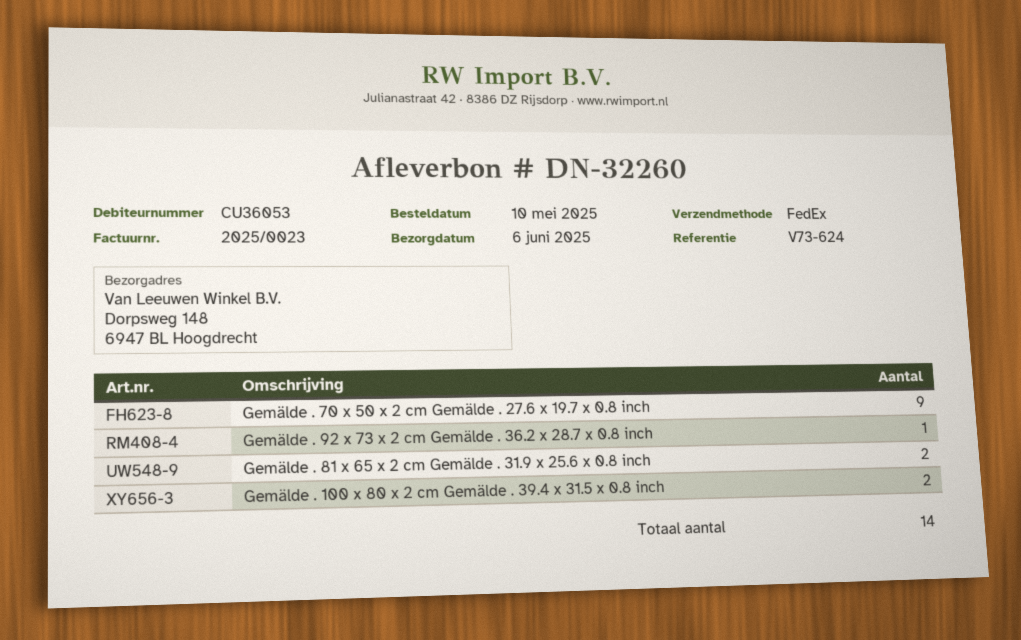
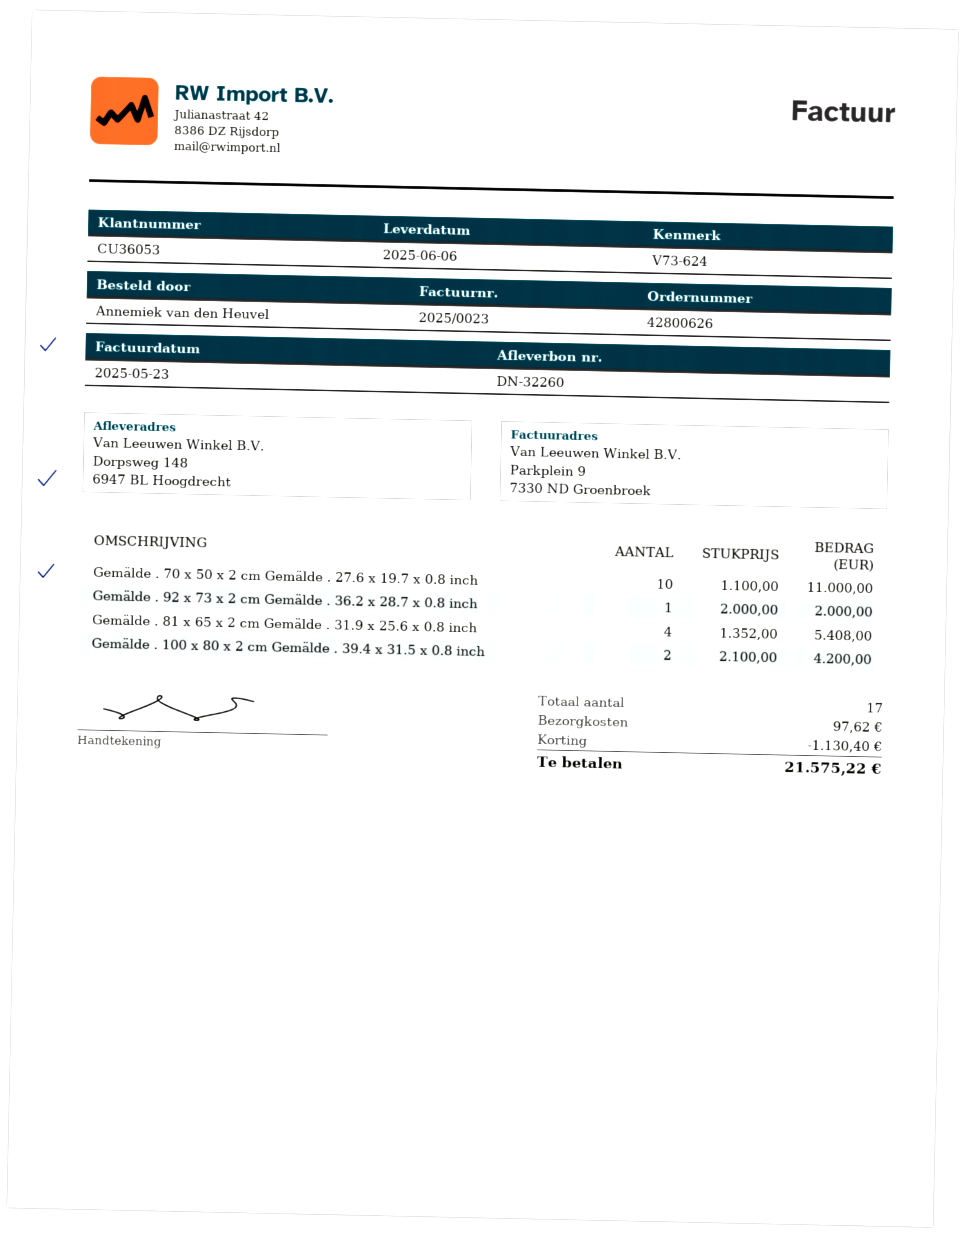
Gemälde . 70 x 50 x 2 cm Gemälde . 27.6 x 19.7 x 0.8 inch: 9 -> 10
Gemälde . 81 x 65 x 2 cm Gemälde . 31.9 x 25.6 x 0.8 inch: 2 -> 4
total quantity: 14 -> 17

